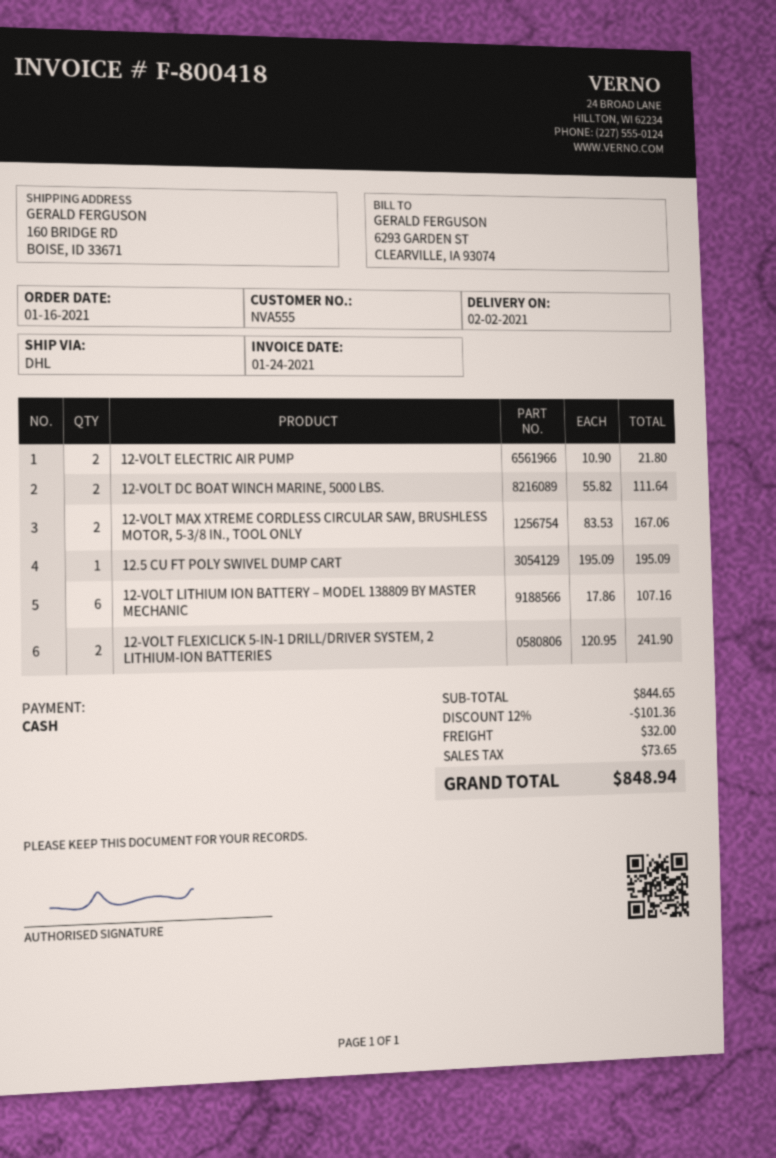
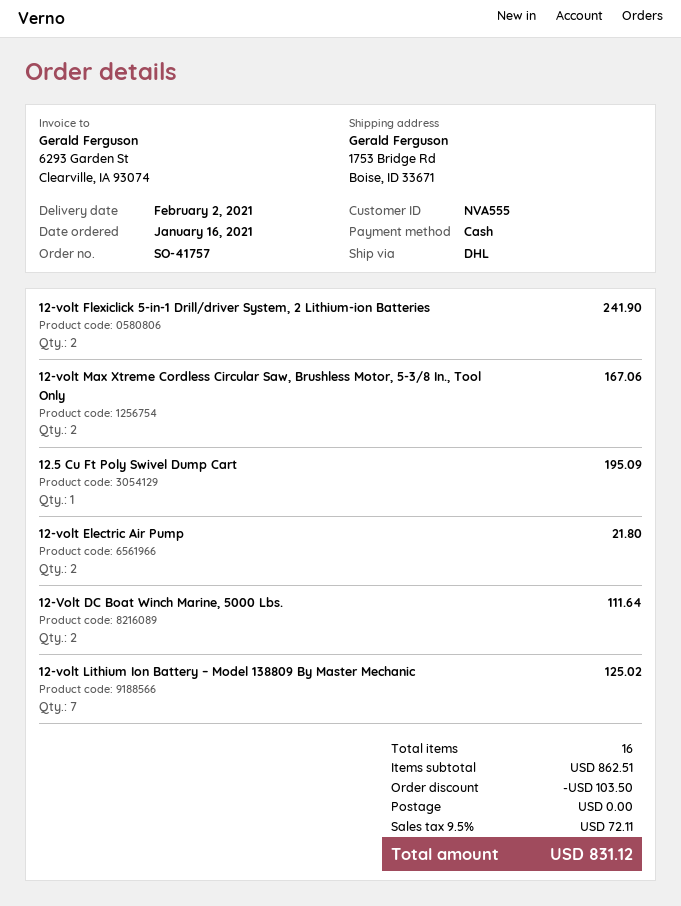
ship to: 160 BRIDGE RD, BOISE, ID 33671 -> 1753 Bridge Rd, Boise, ID 33671
12-VOLT LITHIUM ION BATTERY – MODEL 138809 BY MASTER MECHANIC: 6 for 107.16 -> 7 for 125.02
subtotal: 844.65 -> 862.51
discount: 101.36 -> 103.50
shipping: 32.00 -> 0.00
tax: 73.65 -> 72.11
total: 848.94 -> 831.12

